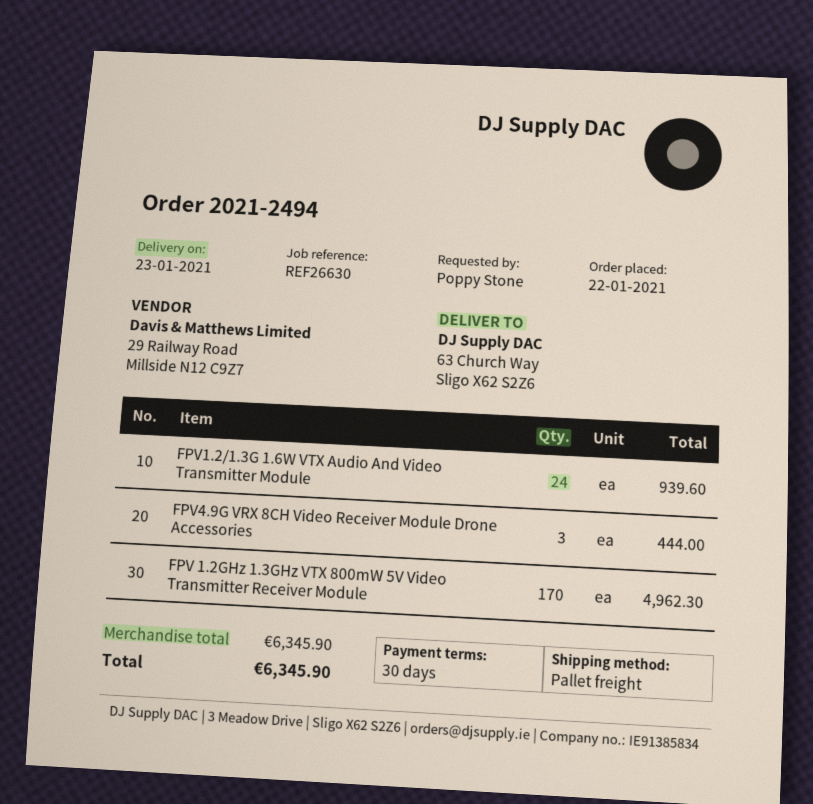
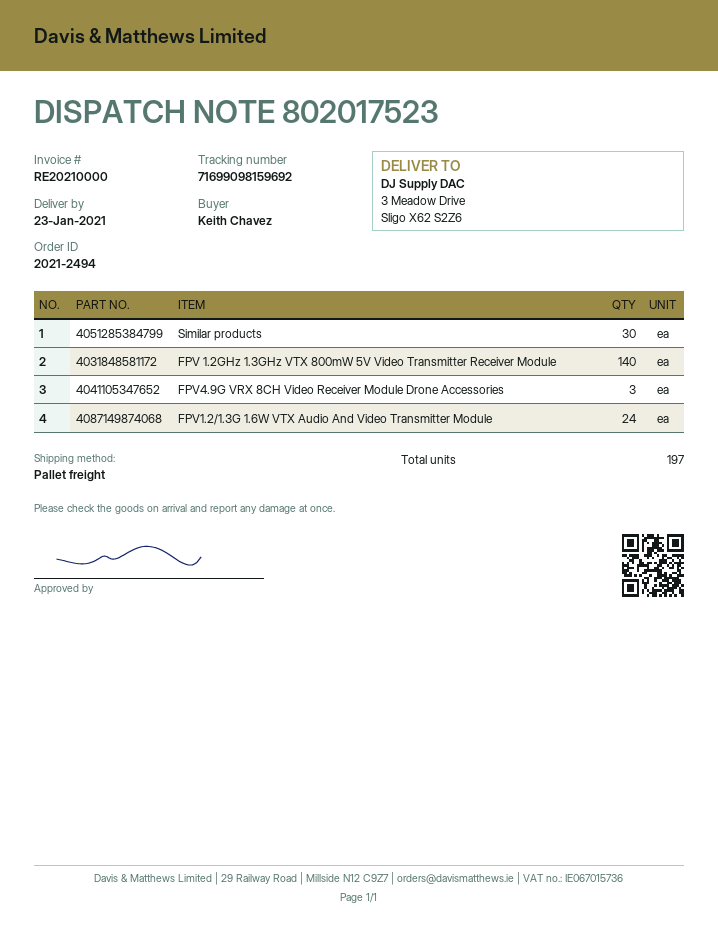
ordered by: Poppy Stone -> Keith Chavez
ship to: 63 Church Way, Sligo X62 S2Z6 -> 3 Meadow Drive, Sligo X62 S2Z6
FPV 1.2GHz 1.3GHz VTX 800mW 5V Video Transmitter Receiver Module: 170 -> 140
Similar products: none -> 30

